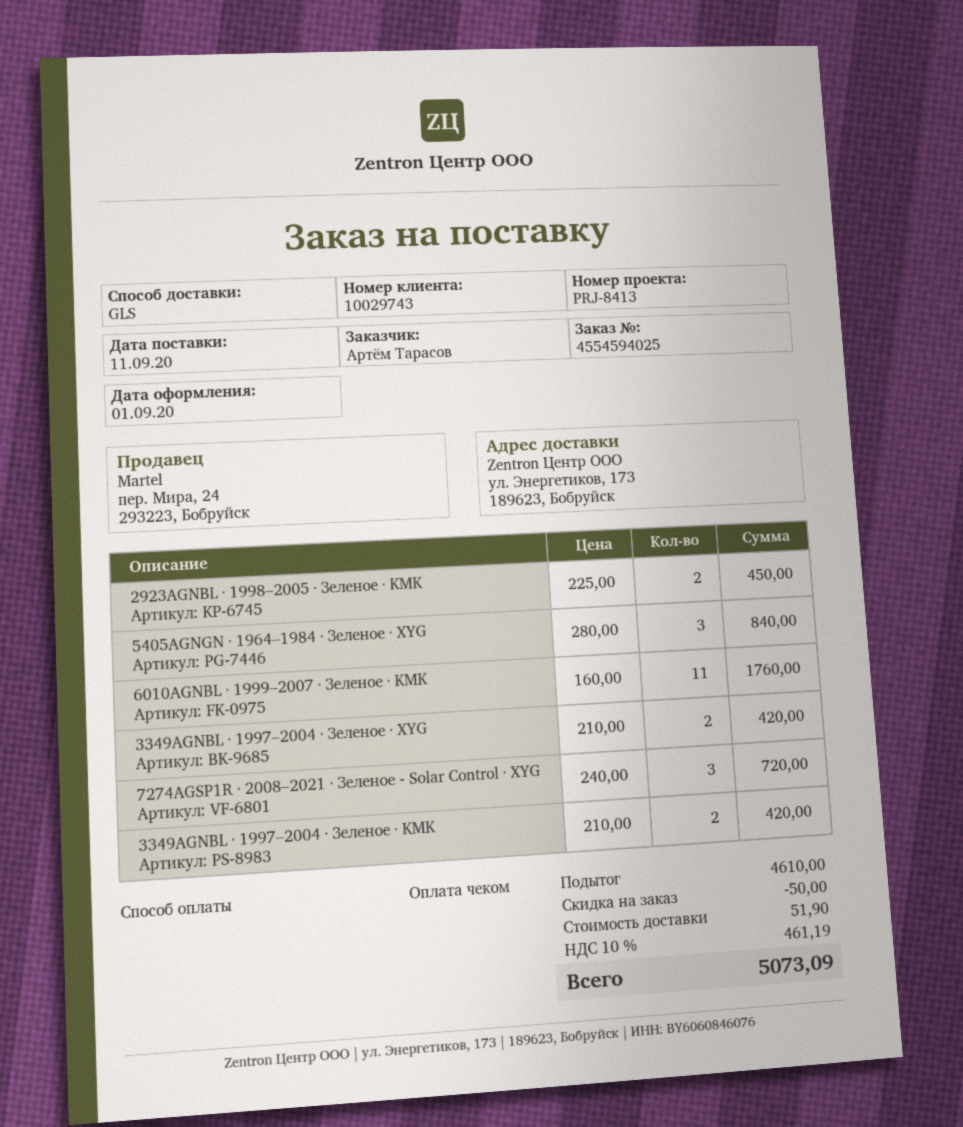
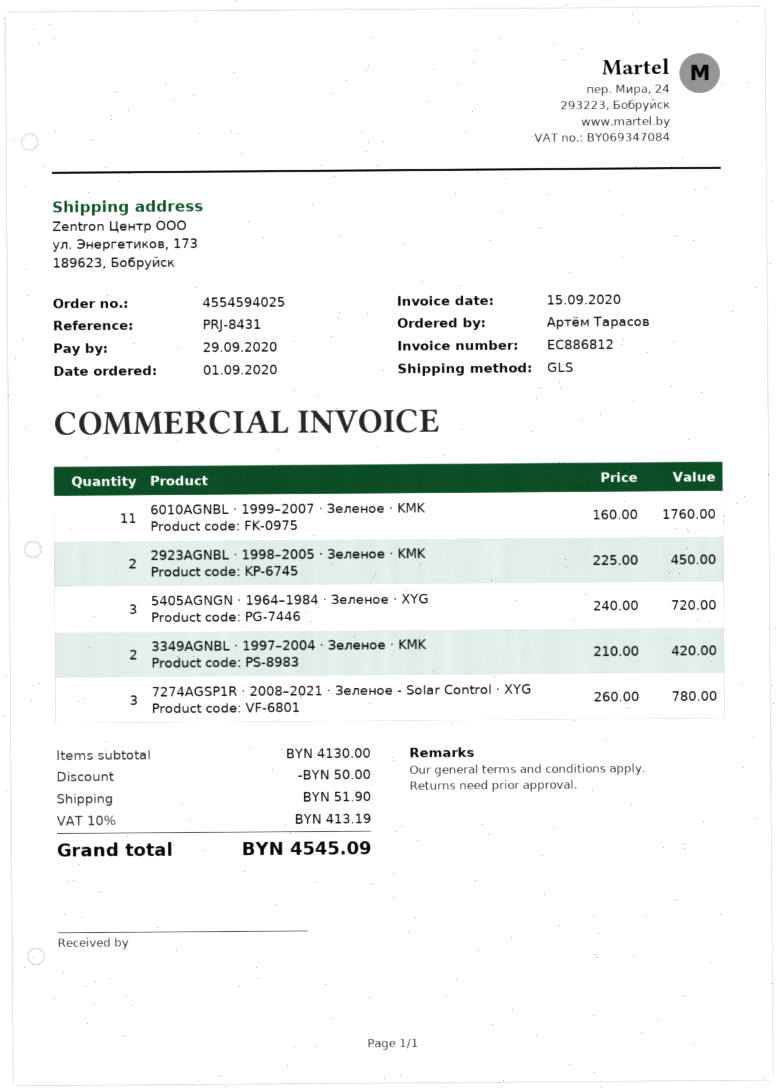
reference: PRJ-8413 -> PRJ-8431
5405AGNGN · 1964–1984 · Зеленое · XYG: 3 x 280.00 = 840.00 -> 3 x 240.00 = 720.00
3349AGNBL · 1997–2004 · Зеленое · XYG: 2 x 210.00 = 420.00 -> none
7274AGSP1R · 2008–2021 · Зеленое - Solar Control · XYG: 3 x 240.00 = 720.00 -> 3 x 260.00 = 780.00
subtotal: 4610.00 -> 4130.00
tax: 10% = 461.19 -> 10% = 413.19
total: 5073.09 -> 4545.09

